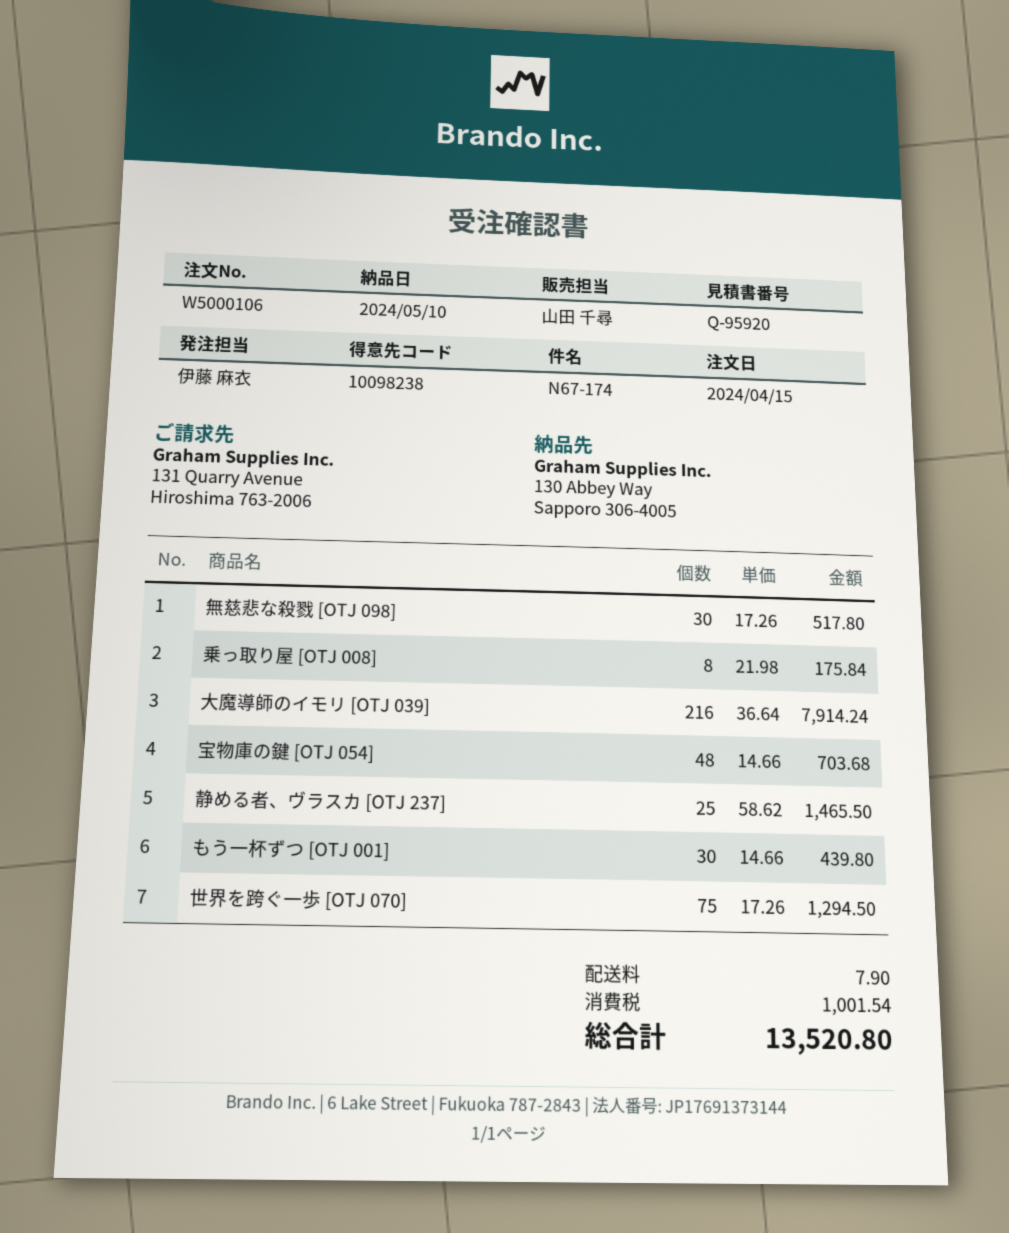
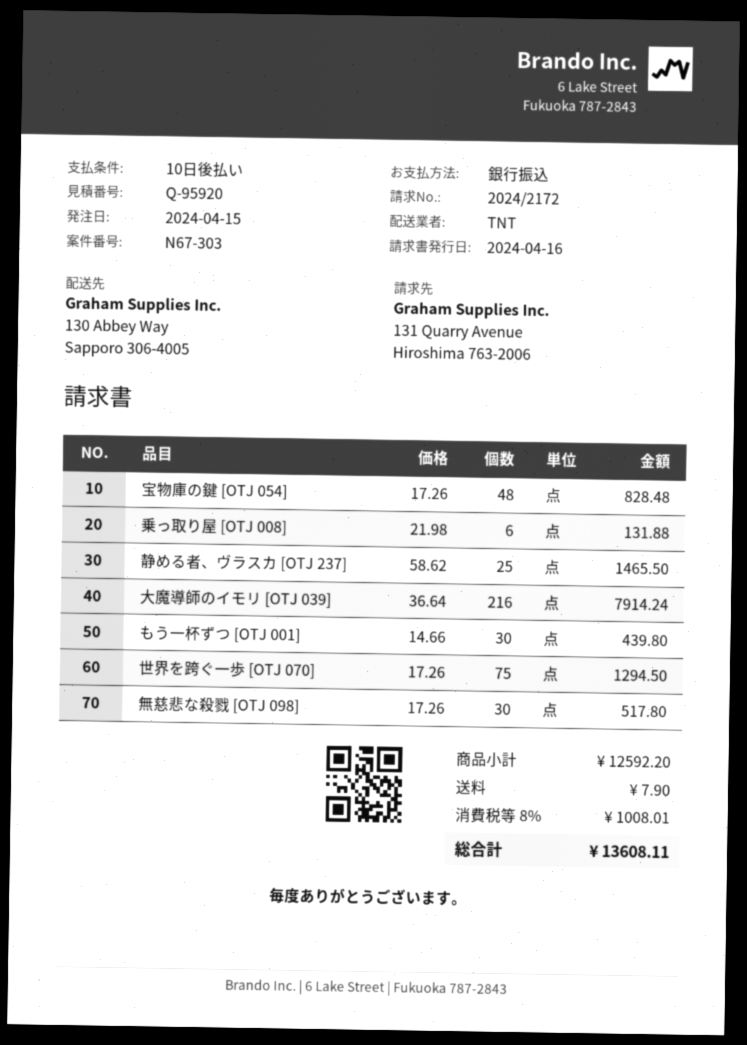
reference: N67-174 -> N67-303
乗っ取り屋 [OTJ 008]: 8 x 21.98 = 175.84 -> 6 x 21.98 = 131.88
宝物庫の鍵 [OTJ 054]: 48 x 14.66 = 703.68 -> 48 x 17.26 = 828.48
tax: 1001.54 -> 1008.01
total: 13520.80 -> 13608.11

